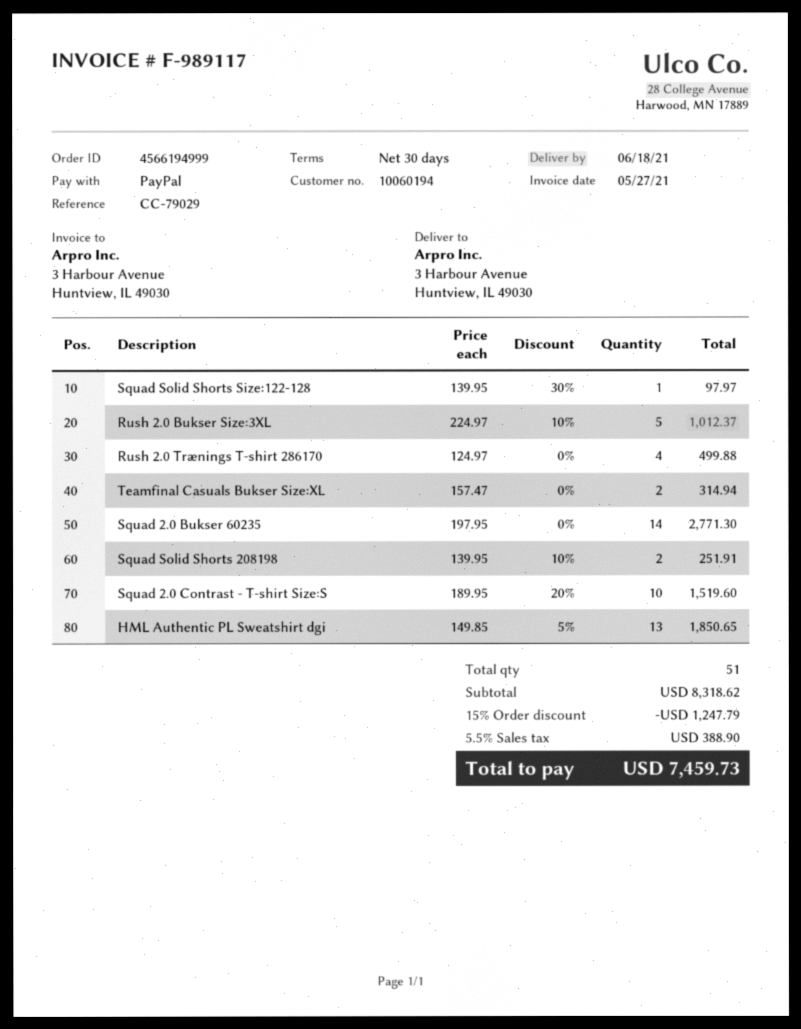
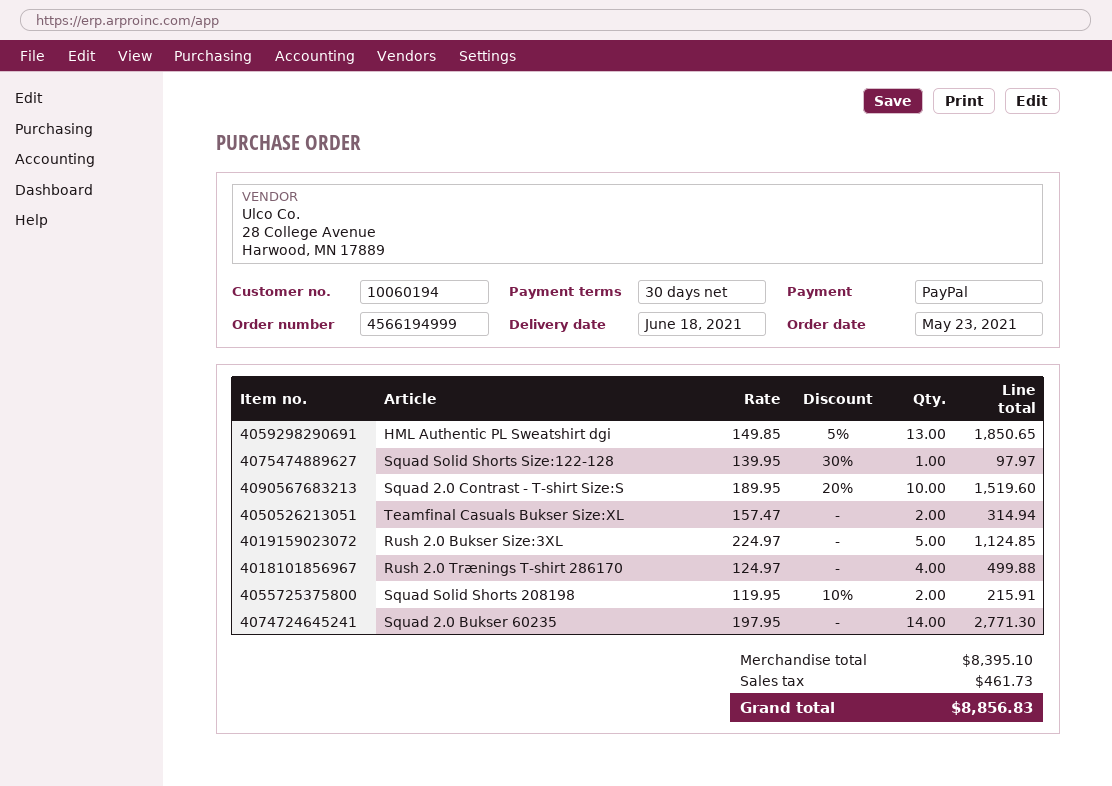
Rush 2.0 Bukser Size:3XL: 5 x 224.97 - 10% = 1012.37 -> 5 x 224.97 = 1124.85
Squad Solid Shorts 208198: 2 x 139.95 - 10% = 251.91 -> 2 x 119.95 - 10% = 215.91
subtotal: 8318.62 -> 8395.10
discount: 15% = 1247.79 -> none
tax: 388.90 -> 461.73
total: 7459.73 -> 8856.83

